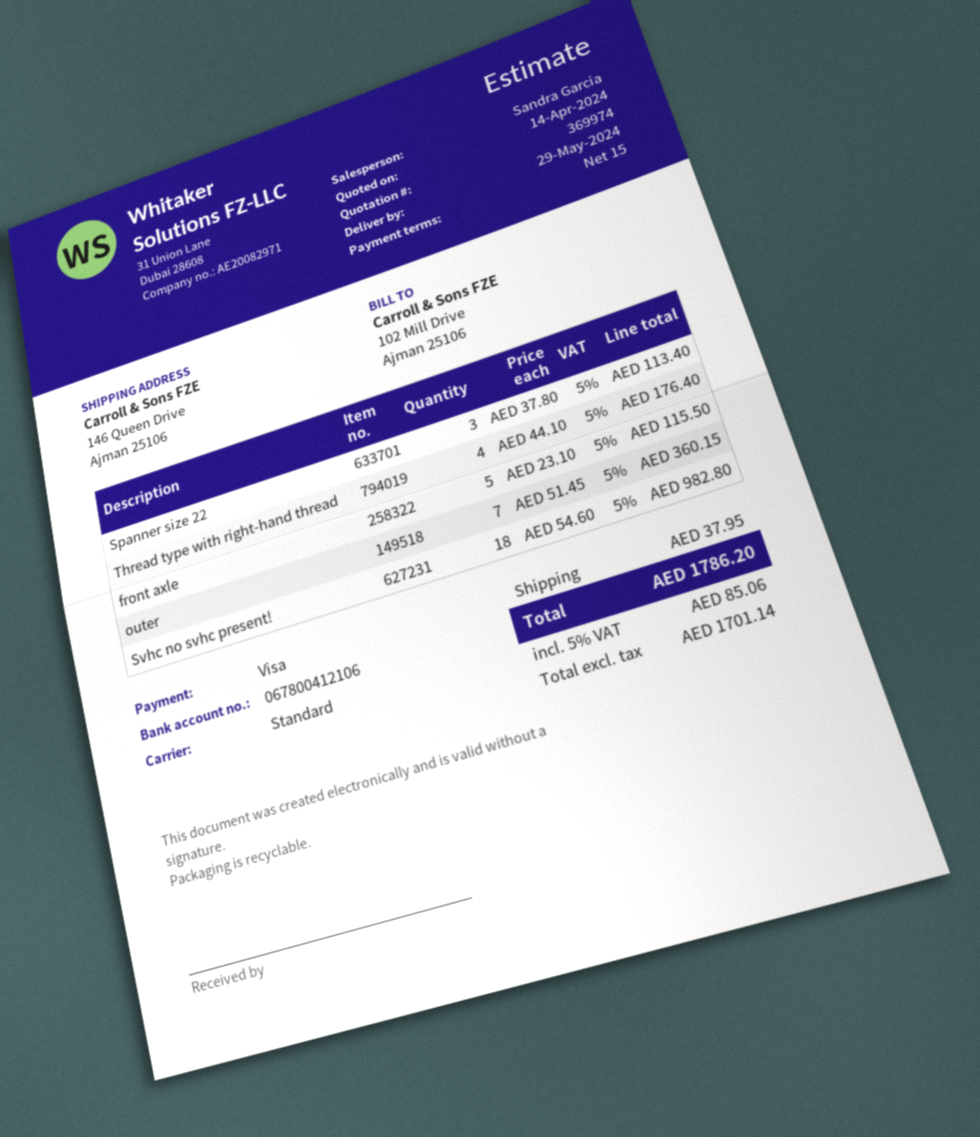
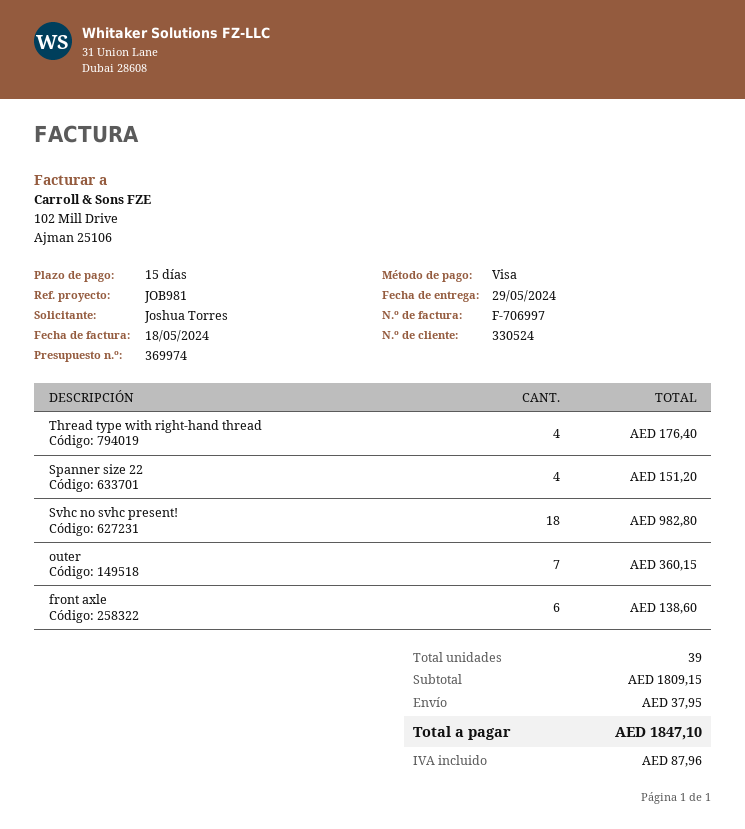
Spanner size 22: 3 for 113.40 -> 4 for 151.20
front axle: 5 for 115.50 -> 6 for 138.60
tax: 85.06 -> 87.96
total: 1786.20 -> 1847.10

